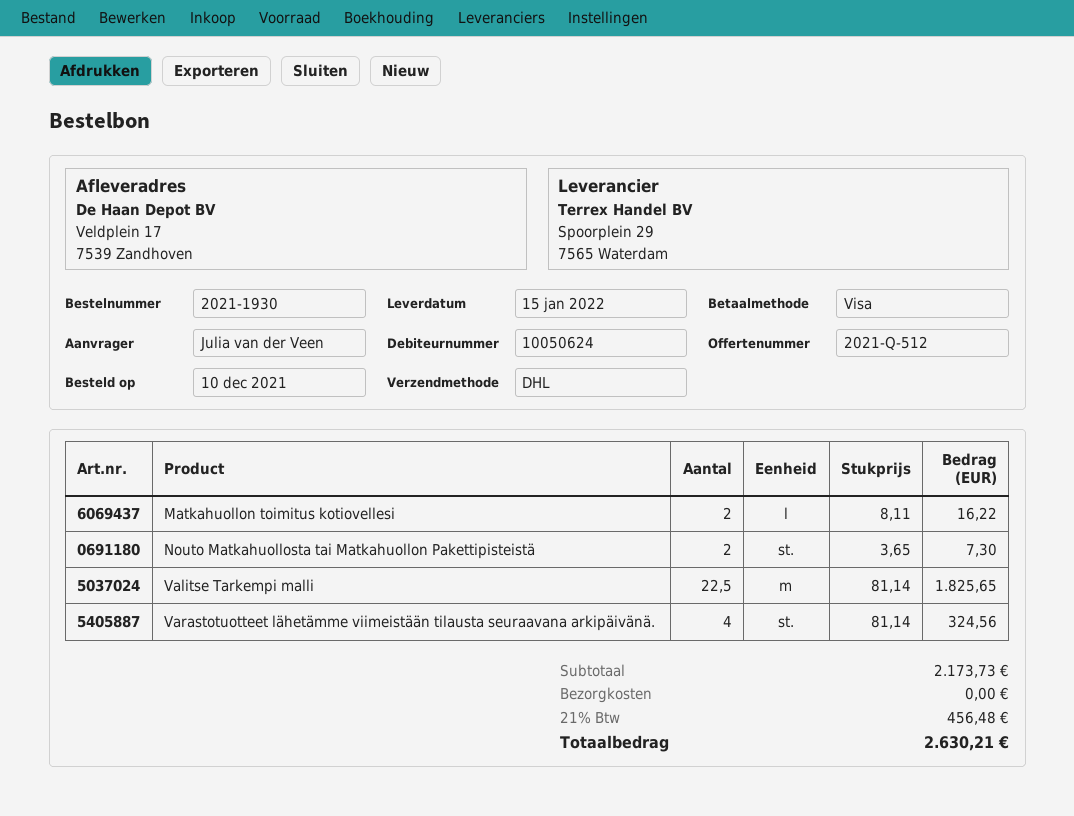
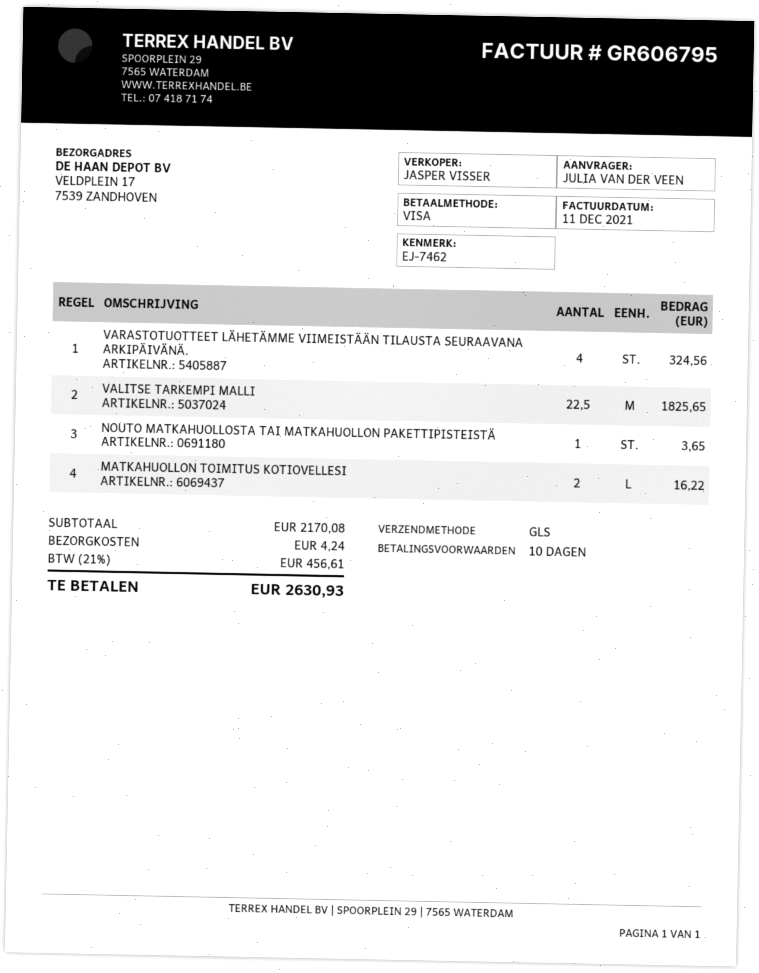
shipping method: DHL -> GLS
Nouto Matkahuollosta tai Matkahuollon Pakettipisteistä: 2 for 7.30 -> 1 for 3.65
subtotal: 2173.73 -> 2170.08
shipping: 0.00 -> 4.24
tax: 21% = 456.48 -> 21% = 456.61
total: 2630.21 -> 2630.93

